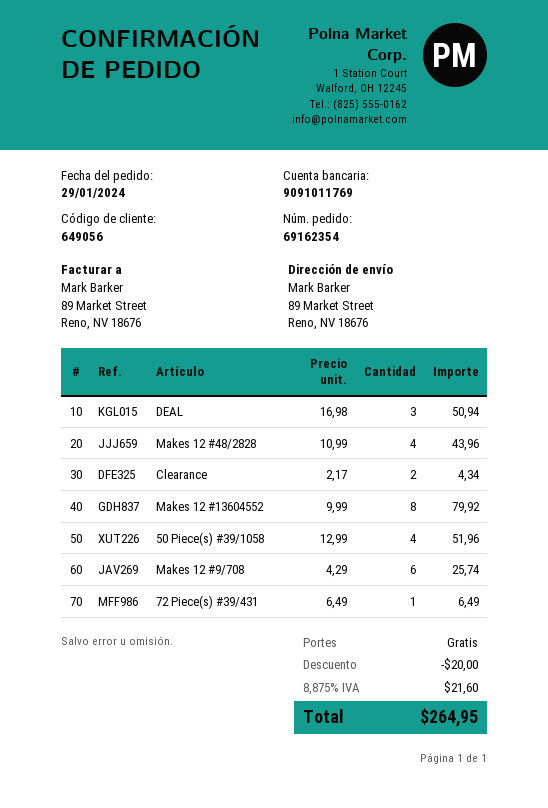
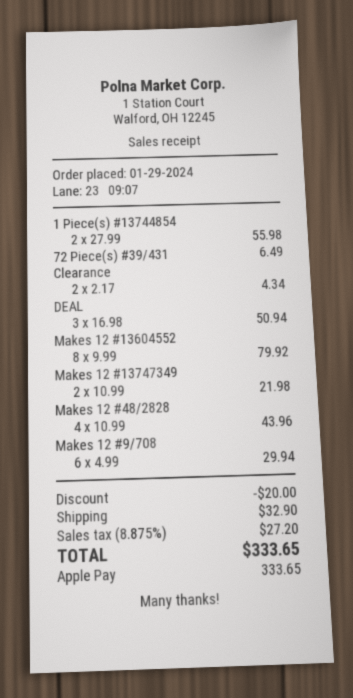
50 Piece(s) #39/1058: 4 x 12.99 = 51.96 -> none
Makes 12 #9/708: 6 x 4.29 = 25.74 -> 6 x 4.99 = 29.94
1 Piece(s) #13744854: none -> 2 x 27.99 = 55.98
Makes 12 #13747349: none -> 2 x 10.99 = 21.98
shipping: 0.00 -> 32.90
tax: 8.875% = 21.60 -> 8.875% = 27.20
total: 264.95 -> 333.65

